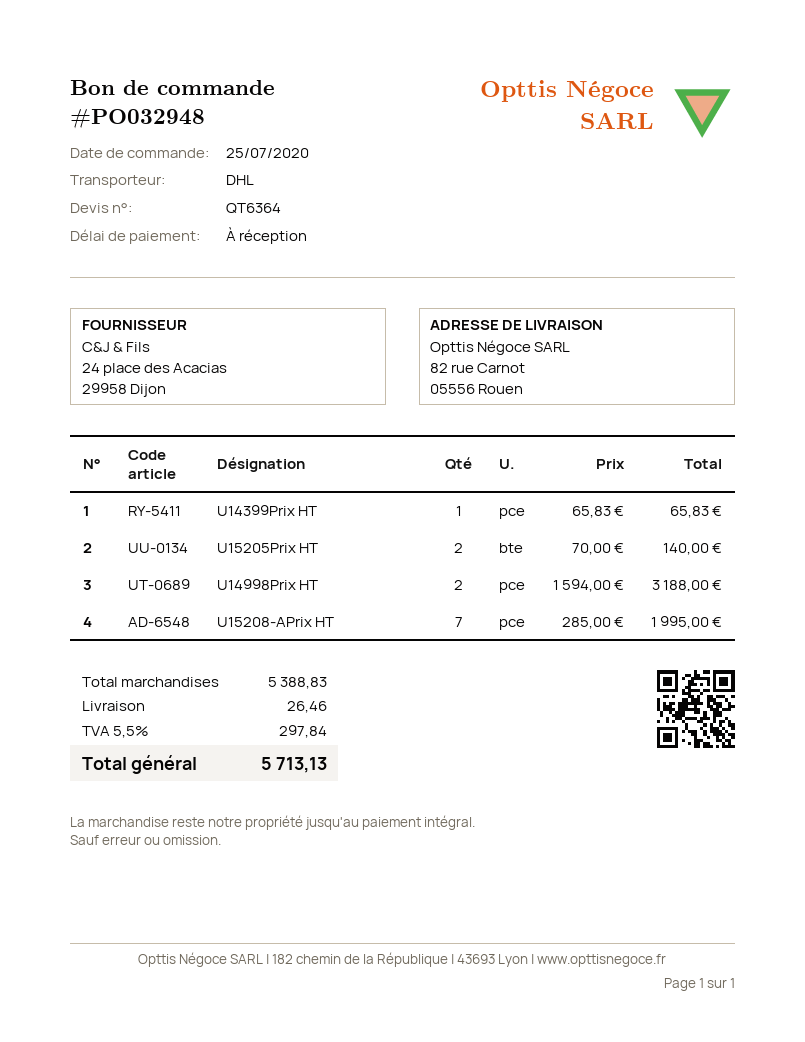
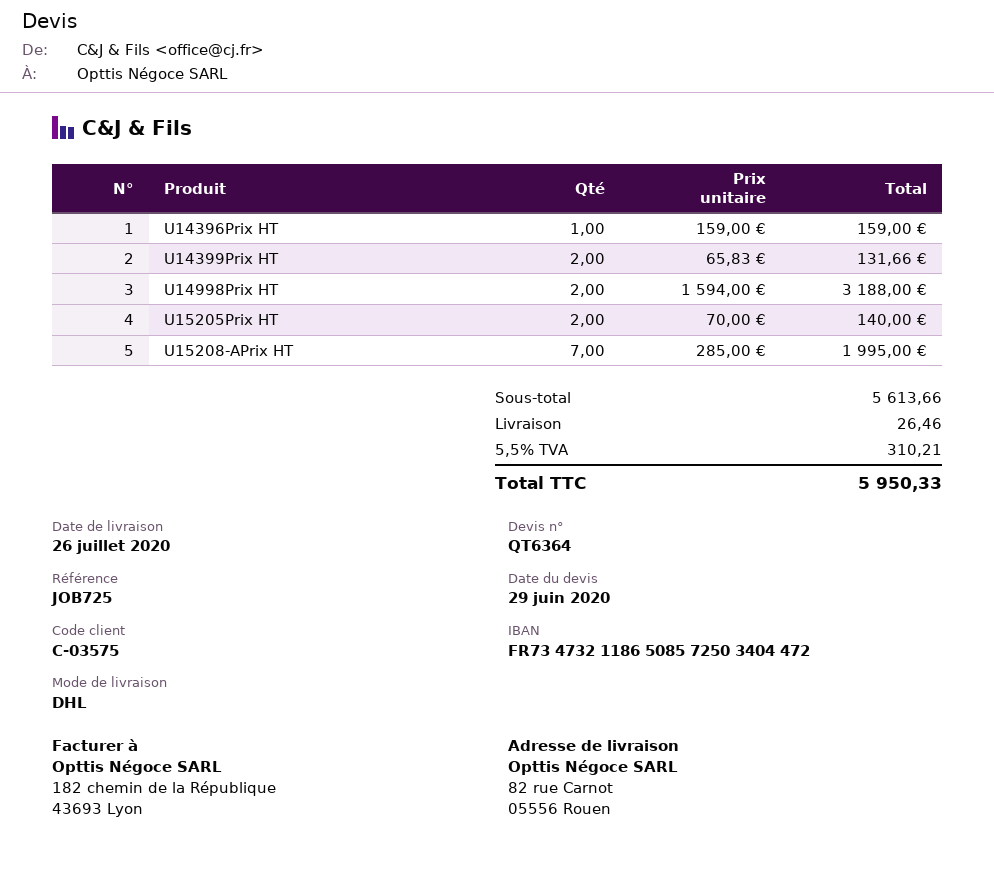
U14399Prix HT: 1 x 65.83 = 65.83 -> 2 x 65.83 = 131.66
U14396Prix HT: none -> 1 x 159.00 = 159.00
subtotal: 5388.83 -> 5613.66
tax: 5.5% = 297.84 -> 5.5% = 310.21
total: 5713.13 -> 5950.33

